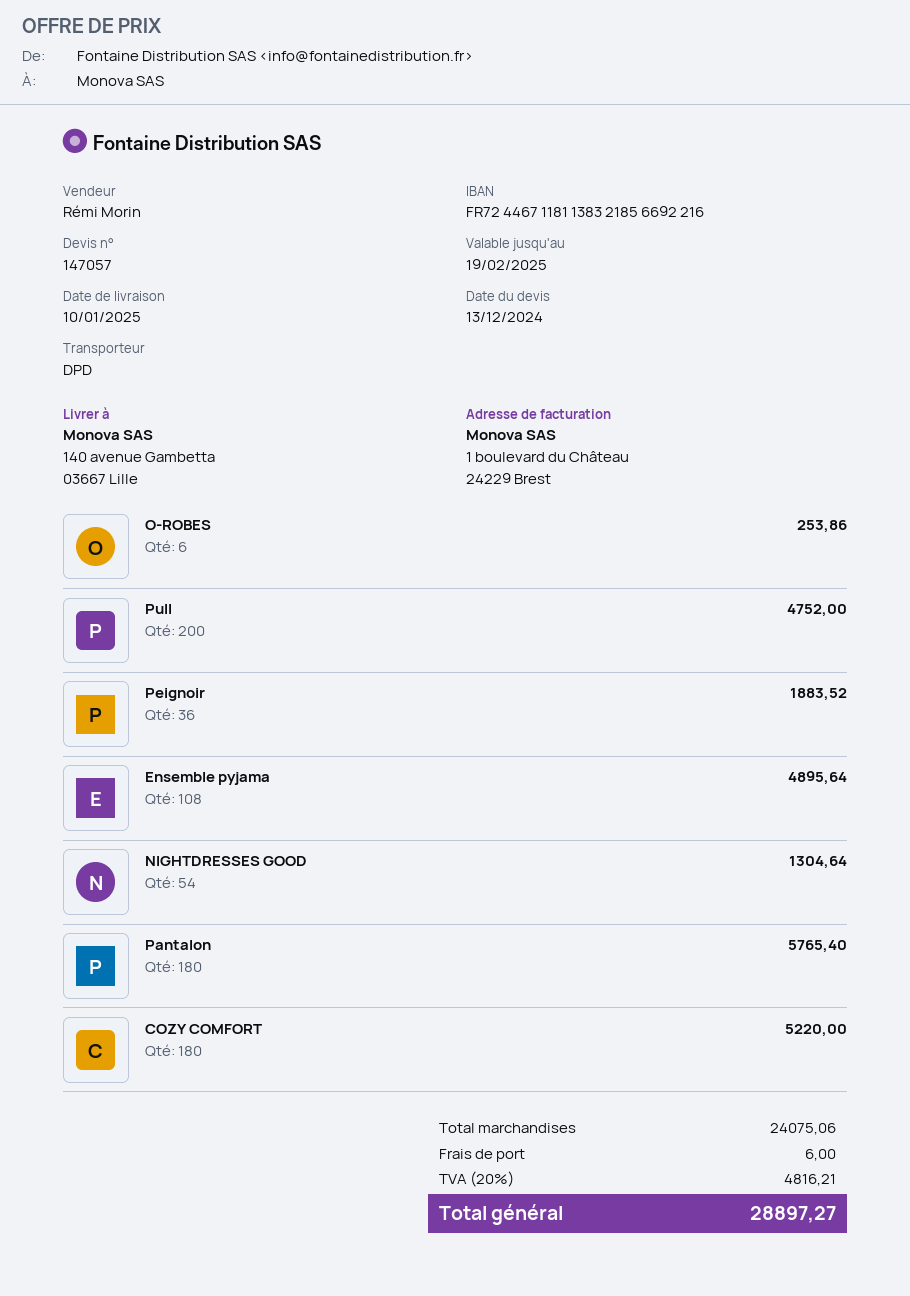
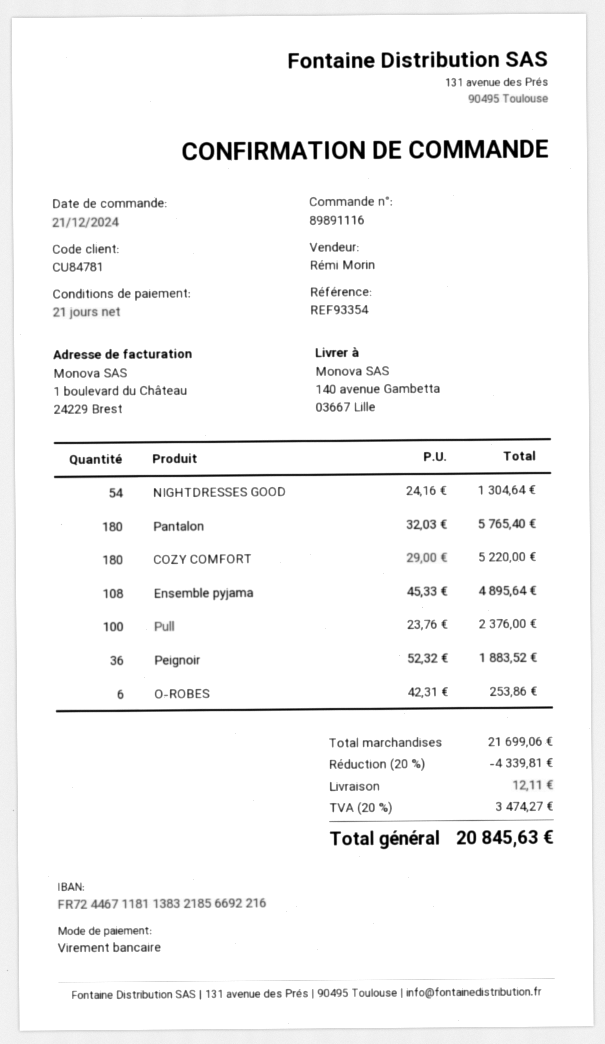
Pull: 200 for 4752.00 -> 100 for 2376.00
subtotal: 24075.06 -> 21699.06
discount: none -> 20% = 4339.81
shipping: 6.00 -> 12.11
tax: 20% = 4816.21 -> 20% = 3474.27
total: 28897.27 -> 20845.63

